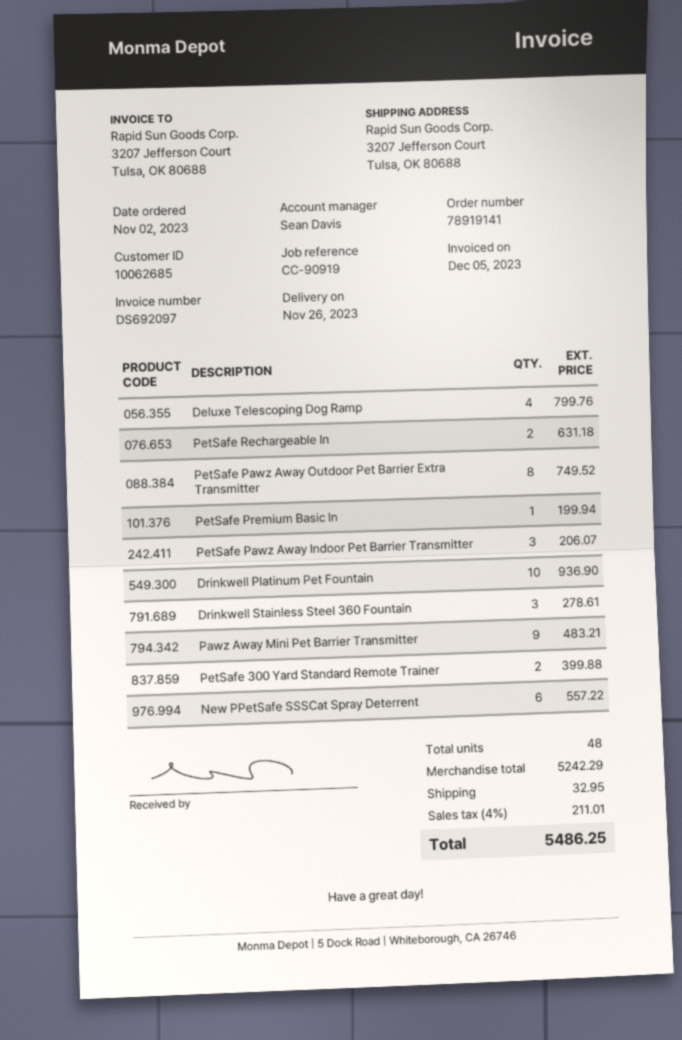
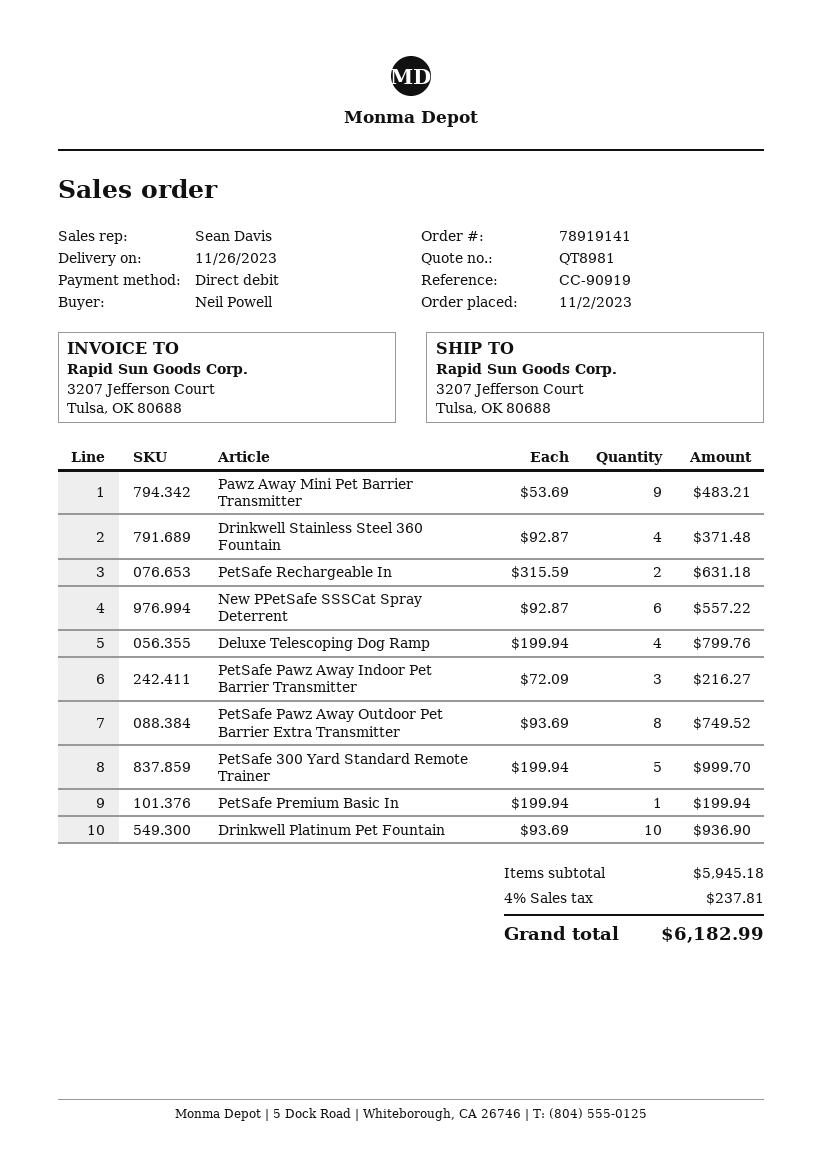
PetSafe Pawz Away Indoor Pet Barrier Transmitter: 3 for 206.07 -> 3 for 216.27
Drinkwell Stainless Steel 360 Fountain: 3 for 278.61 -> 4 for 371.48
PetSafe 300 Yard Standard Remote Trainer: 2 for 399.88 -> 5 for 999.70
subtotal: 5242.29 -> 5945.18
shipping: 32.95 -> none
tax: 4% = 211.01 -> 4% = 237.81
total: 5486.25 -> 6182.99

